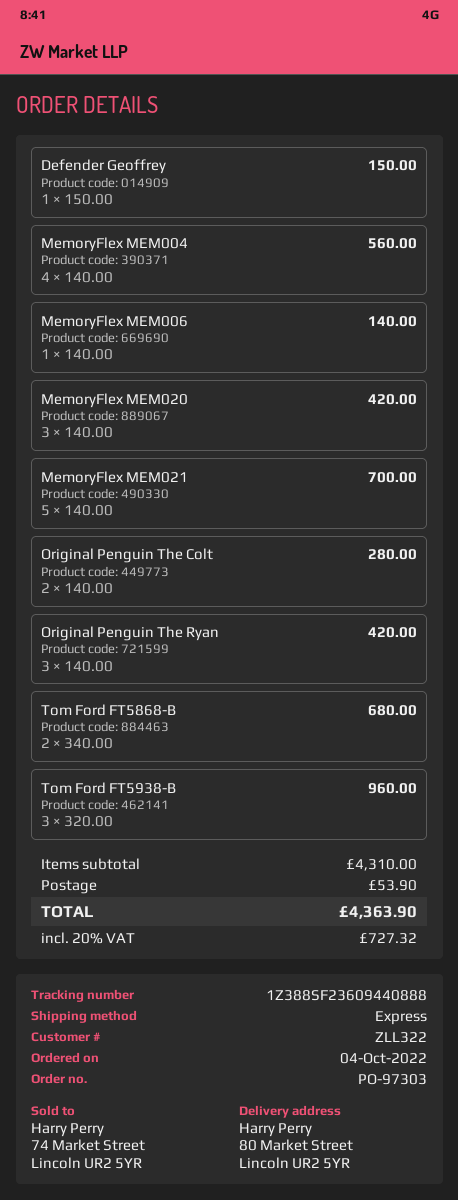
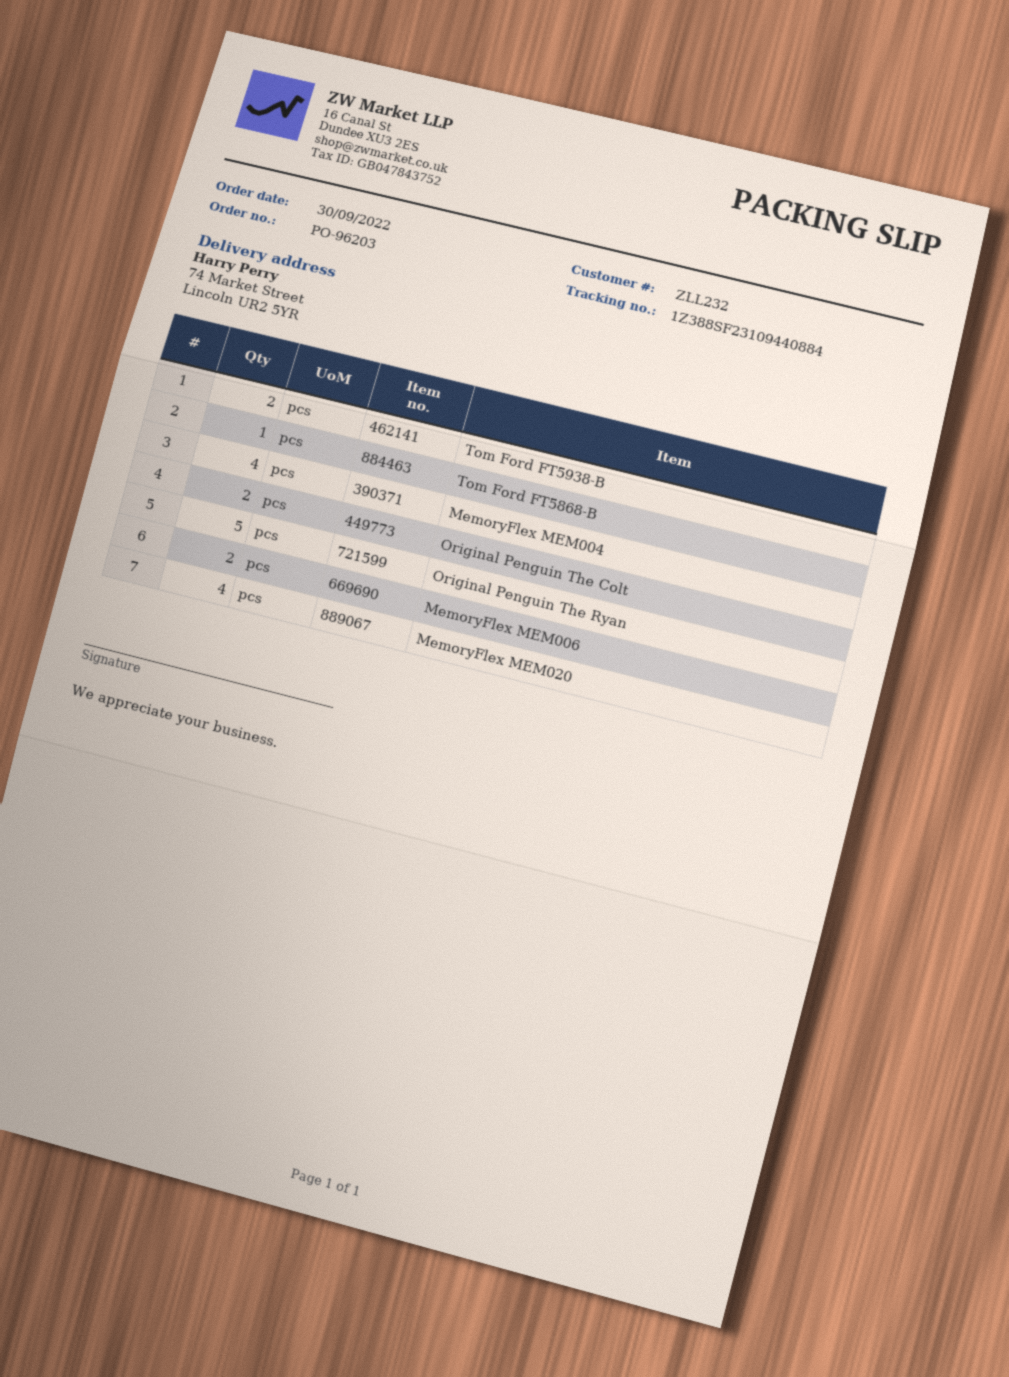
order number: PO-97303 -> PO-96203
order date: 2022-10-04 -> 2022-09-30
customer number: ZLL322 -> ZLL232
tracking number: 1Z388SF23609440888 -> 1Z388SF23109440884
ship to: 80 Market Street, Lincoln UR2 5YR -> 74 Market Street, Lincoln UR2 5YR
Defender Geoffrey: 1 -> none
MemoryFlex MEM006: 1 -> 2
MemoryFlex MEM020: 3 -> 4
MemoryFlex MEM021: 5 -> none
Original Penguin The Ryan: 3 -> 5
Tom Ford FT5868-B: 2 -> 1
Tom Ford FT5938-B: 3 -> 2

